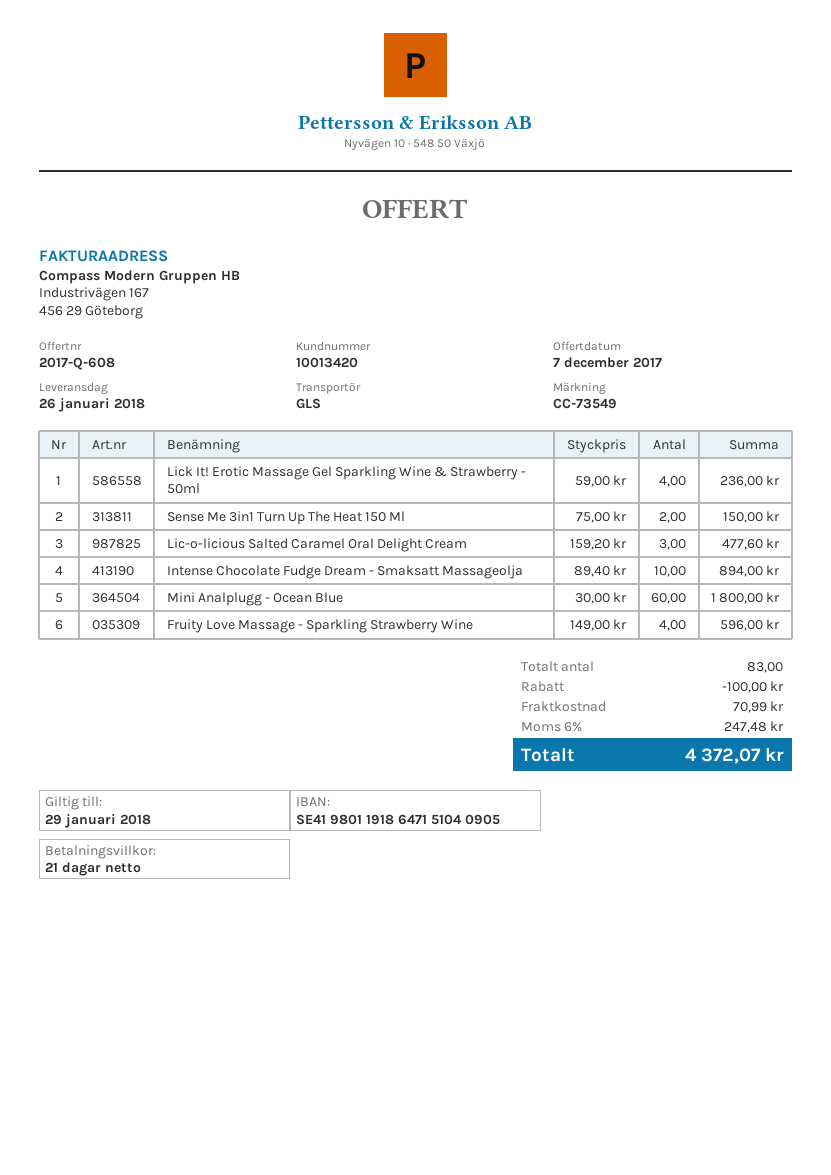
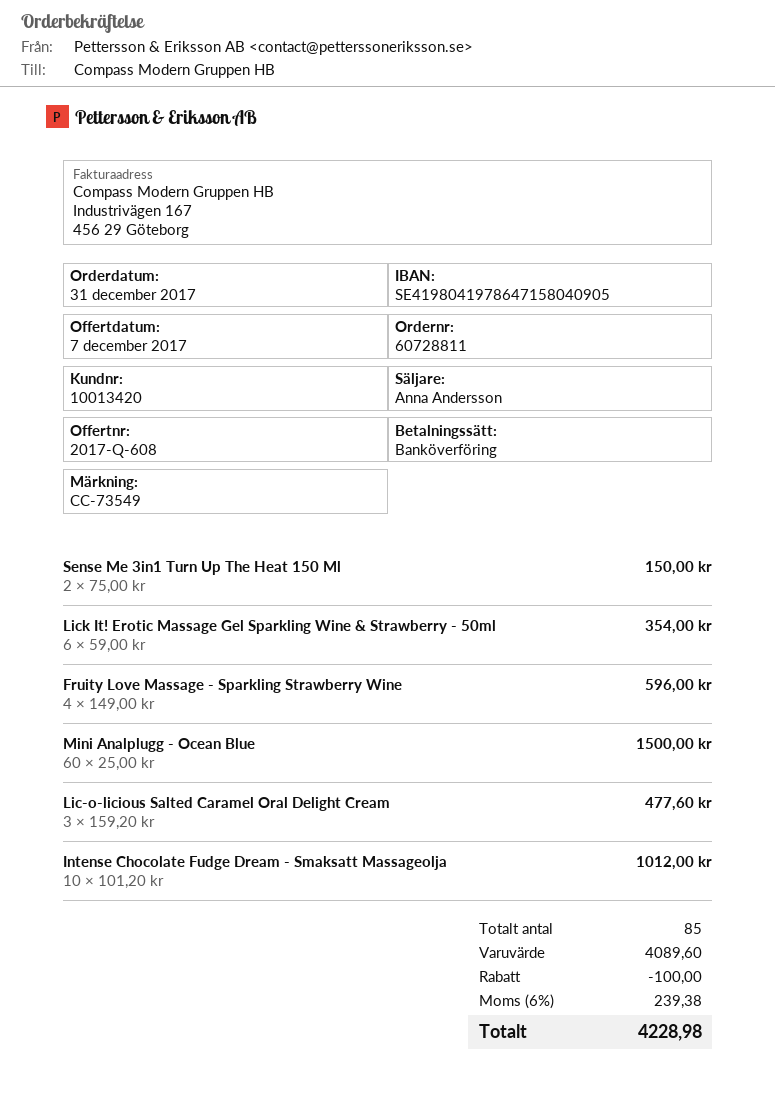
bank account: SE4198011918647151040905 -> SE4198041978647158040905
Lick It! Erotic Massage Gel Sparkling Wine & Strawberry - 50ml: 4 x 59.00 = 236.00 -> 6 x 59.00 = 354.00
Intense Chocolate Fudge Dream - Smaksatt Massageolja: 10 x 89.40 = 894.00 -> 10 x 101.20 = 1012.00
Mini Analplugg - Ocean Blue: 60 x 30.00 = 1800.00 -> 60 x 25.00 = 1500.00
total quantity: 83 -> 85
shipping: 70.99 -> none
tax: 6% = 247.48 -> 6% = 239.38
total: 4372.07 -> 4228.98

